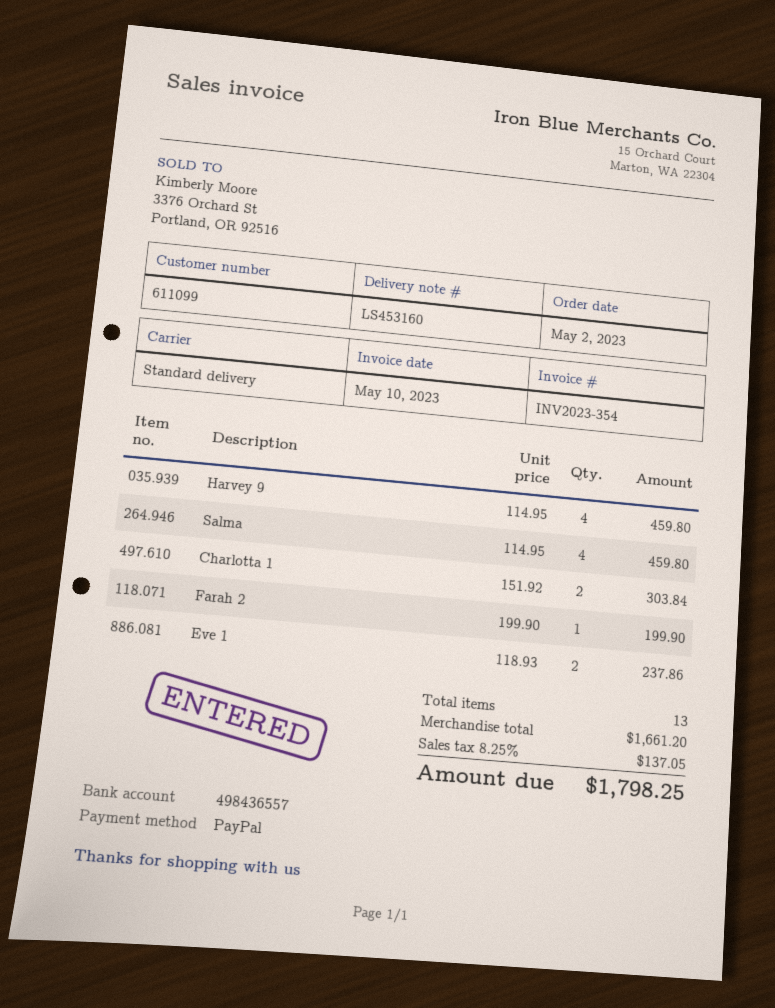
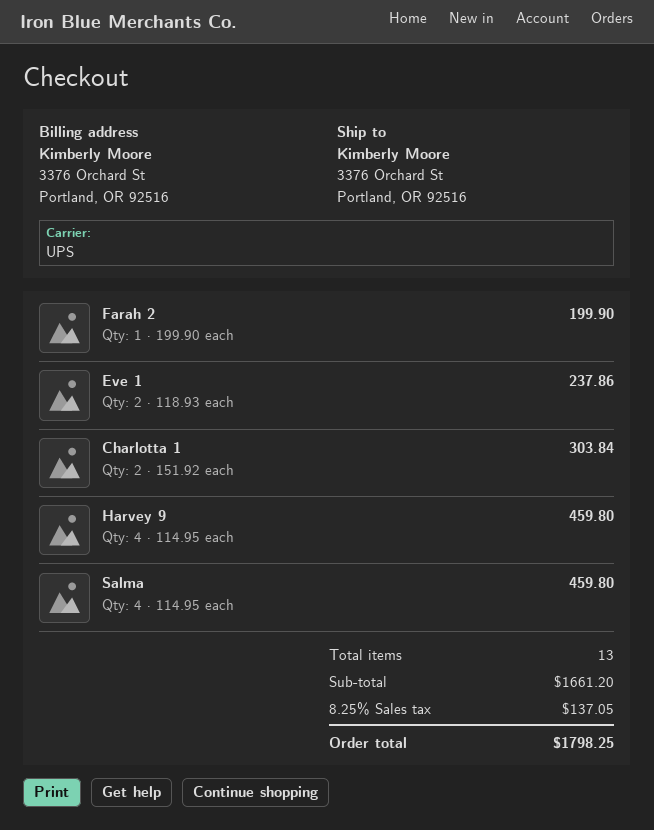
shipping method: standard -> UPS

